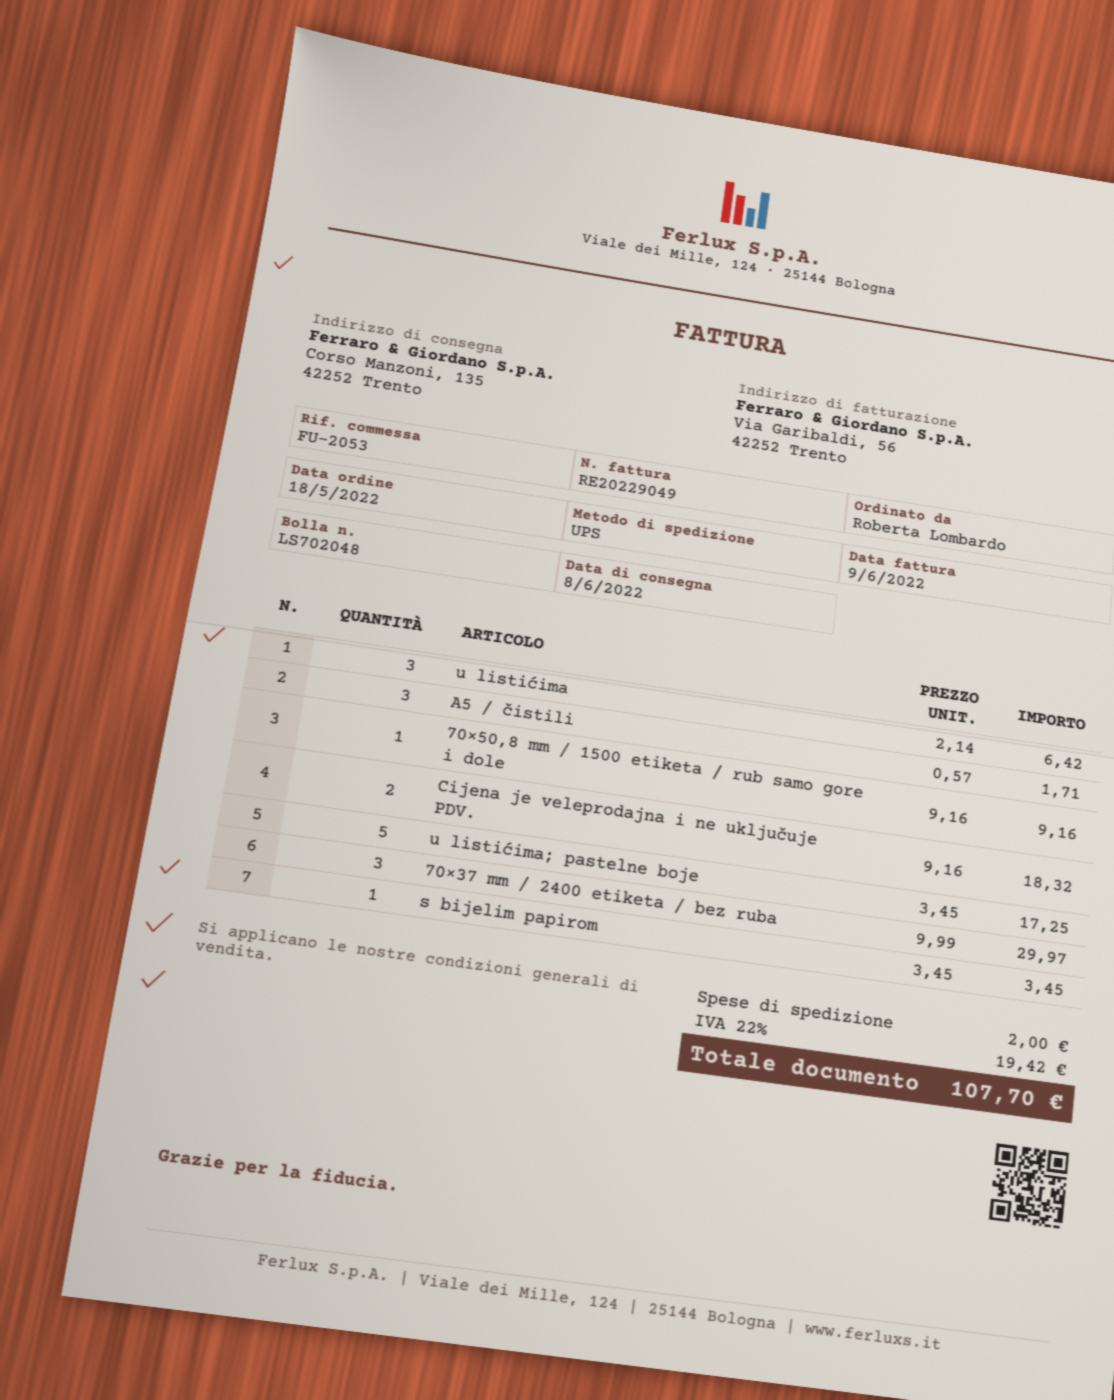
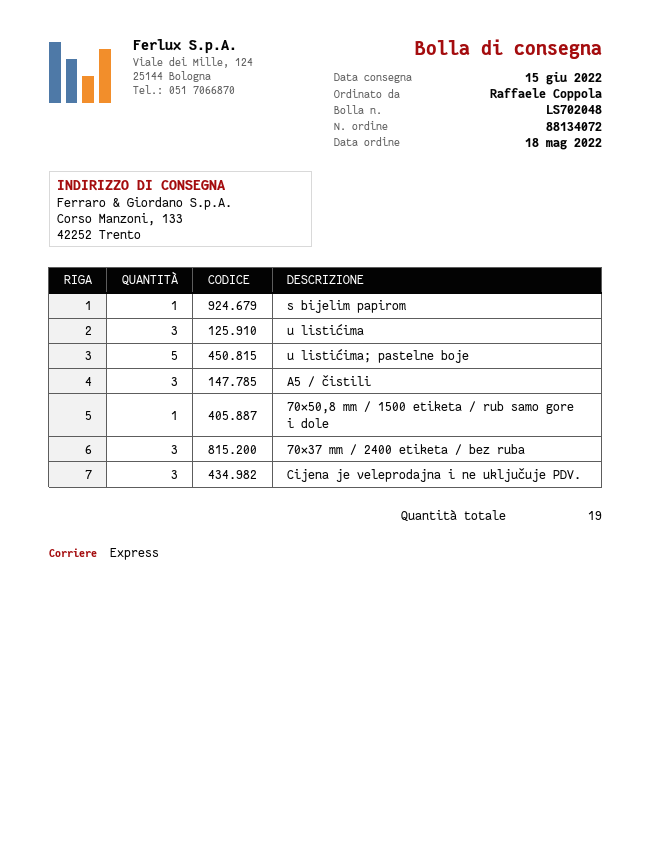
delivery date: 2022-06-08 -> 2022-06-15
ordered by: Roberta Lombardo -> Raffaele Coppola
shipping method: UPS -> express
ship to: Corso Manzoni, 135, 42252 Trento -> Corso Manzoni, 133, 42252 Trento
Cijena je veleprodajna i ne uključuje PDV.: 2 -> 3

